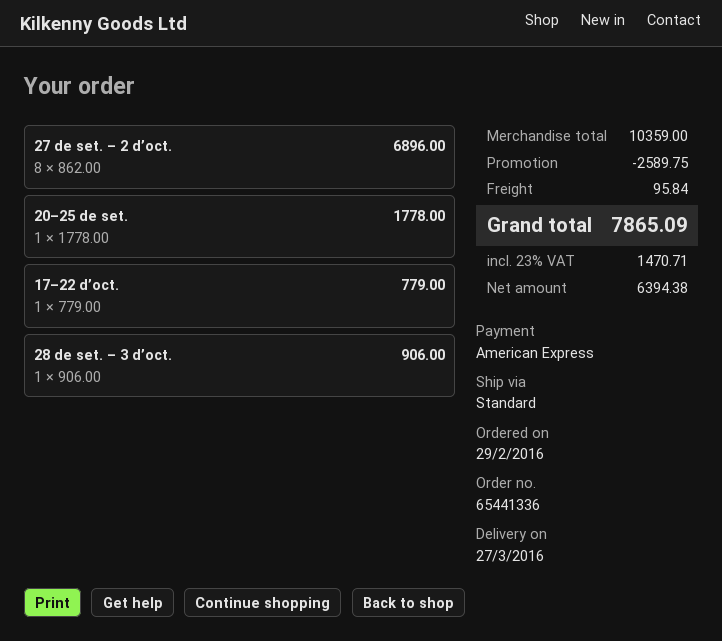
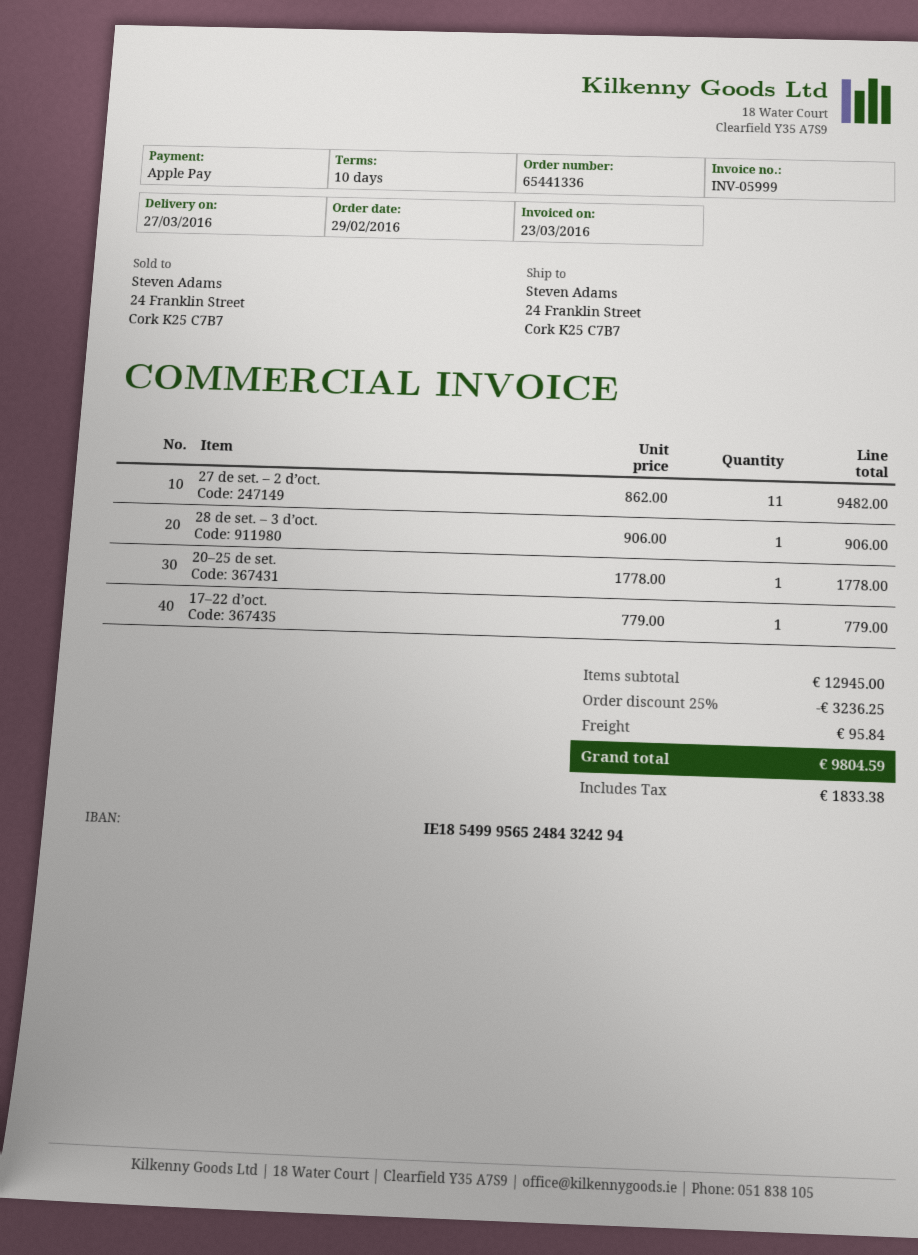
payment method: American Express -> Apple Pay
27 de set. – 2 d’oct.: 8 x 862.00 = 6896.00 -> 11 x 862.00 = 9482.00
subtotal: 10359.00 -> 12945.00
discount: 2589.75 -> 3236.25
tax: 1470.71 -> 1833.38
total: 7865.09 -> 9804.59

